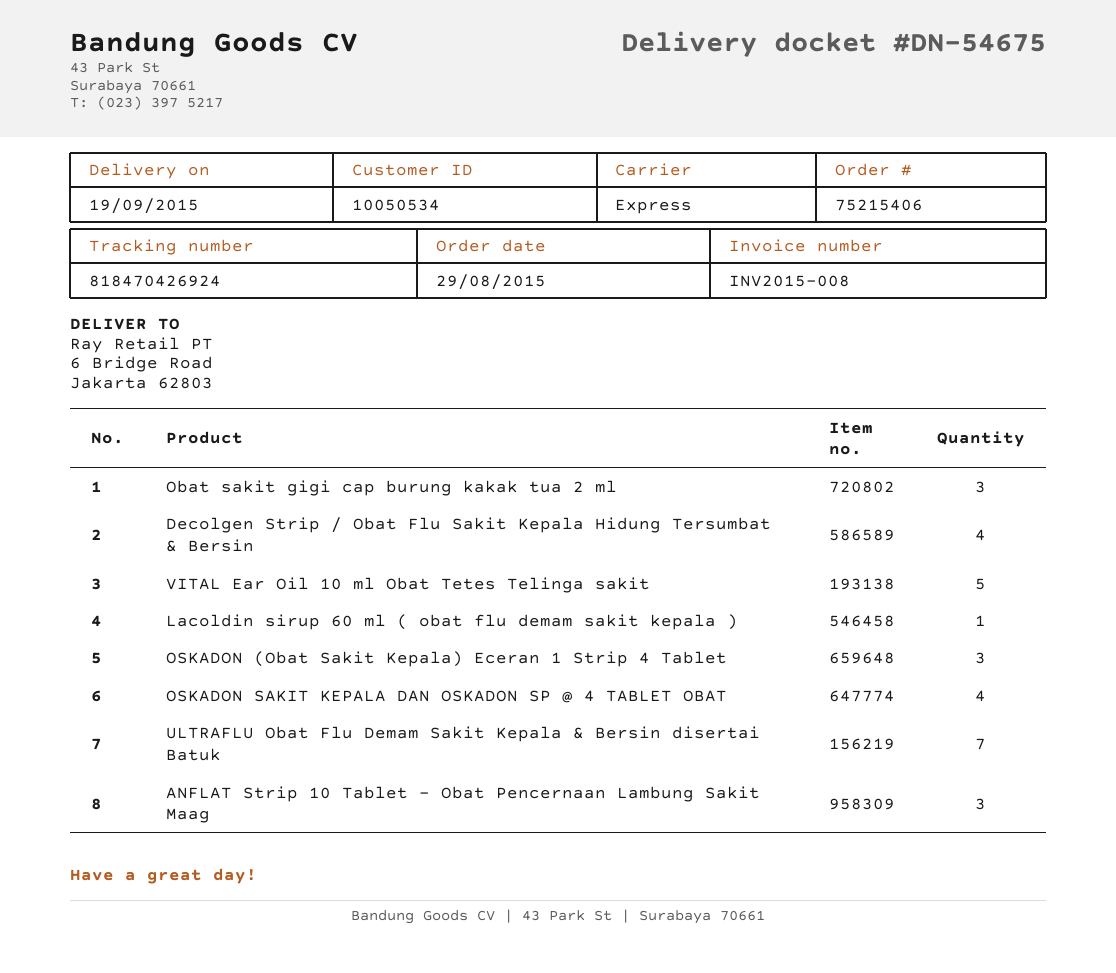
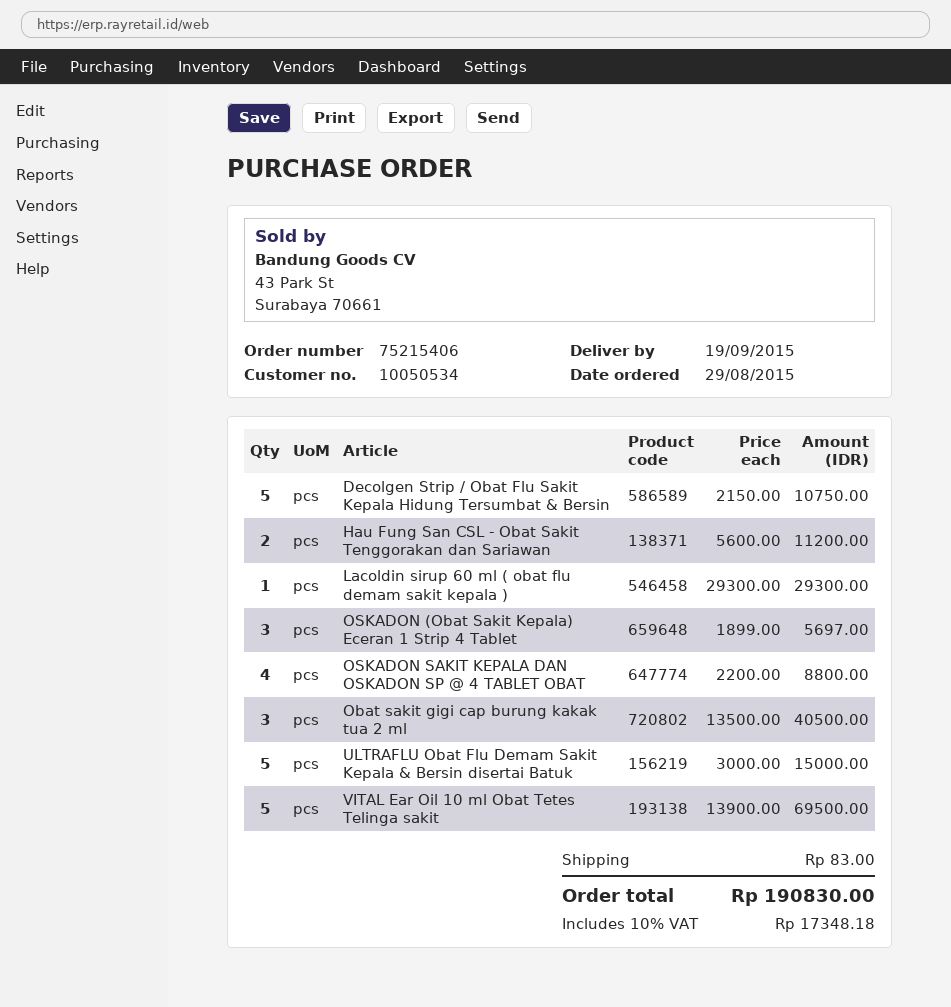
Decolgen Strip / Obat Flu Sakit Kepala Hidung Tersumbat & Bersin: 4 -> 5
ULTRAFLU Obat Flu Demam Sakit Kepala & Bersin disertai Batuk: 7 -> 5
ANFLAT Strip 10 Tablet - Obat Pencernaan Lambung Sakit Maag: 3 -> none
Hau Fung San CSL - Obat Sakit Tenggorakan dan Sariawan: none -> 2

